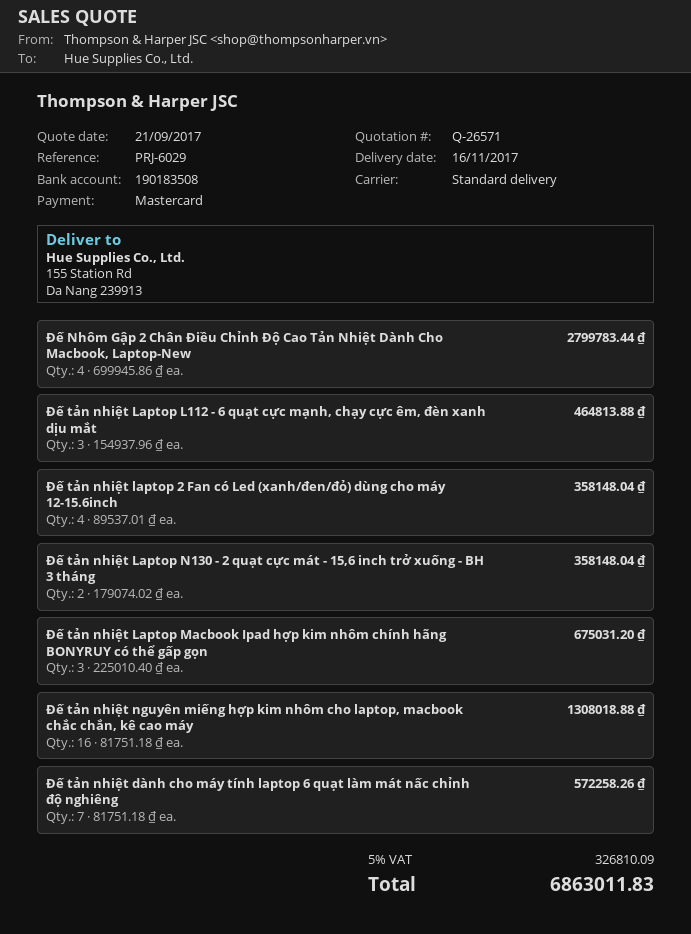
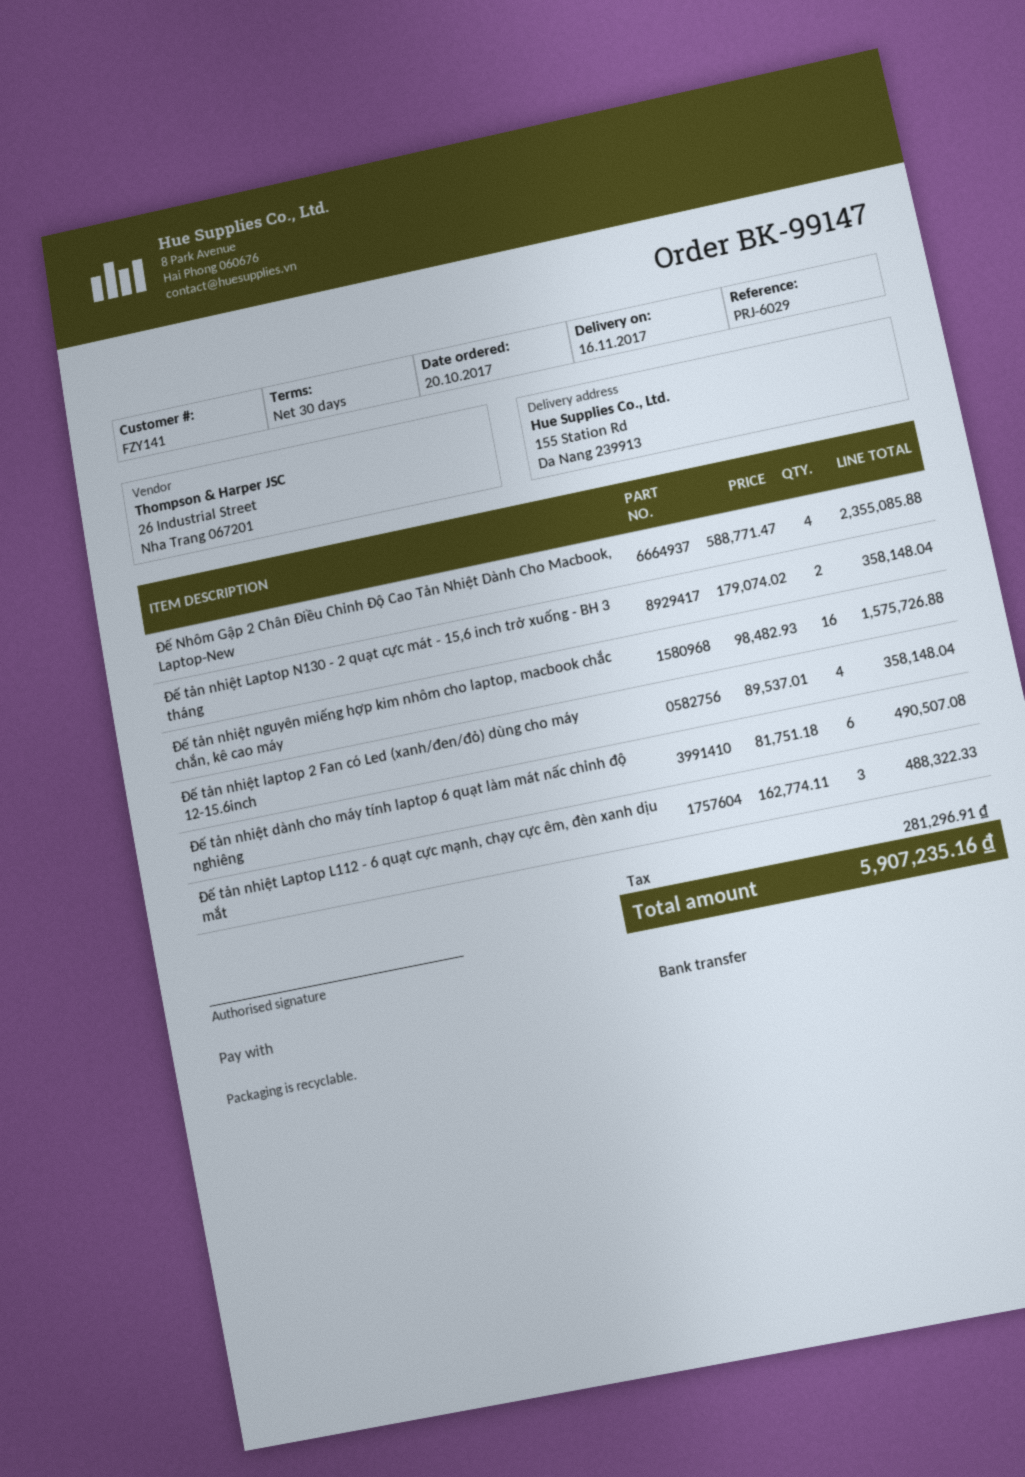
payment method: Mastercard -> bank transfer
Đế Nhôm Gập 2 Chân Điều Chỉnh Độ Cao Tản Nhiệt Dành Cho Macbook, Laptop-New: 4 x 699945.86 = 2799783.44 -> 4 x 588771.47 = 2355085.88
Đế tản nhiệt Laptop L112 - 6 quạt cực mạnh, chạy cực êm, đèn xanh dịu mắt: 3 x 154937.96 = 464813.88 -> 3 x 162774.11 = 488322.33
Đế tản nhiệt Laptop Macbook Ipad hợp kim nhôm chính hãng BONYRUY có thể gấp gọn: 3 x 225010.40 = 675031.20 -> none
Đế tản nhiệt nguyên miếng hợp kim nhôm cho laptop, macbook chắc chắn, kê cao máy: 16 x 81751.18 = 1308018.88 -> 16 x 98482.93 = 1575726.88
Đế tản nhiệt dành cho máy tính laptop 6 quạt làm mát nấc chỉnh độ nghiêng: 7 x 81751.18 = 572258.26 -> 6 x 81751.18 = 490507.08
tax: 326810.09 -> 281296.91
total: 6863011.83 -> 5907235.16

